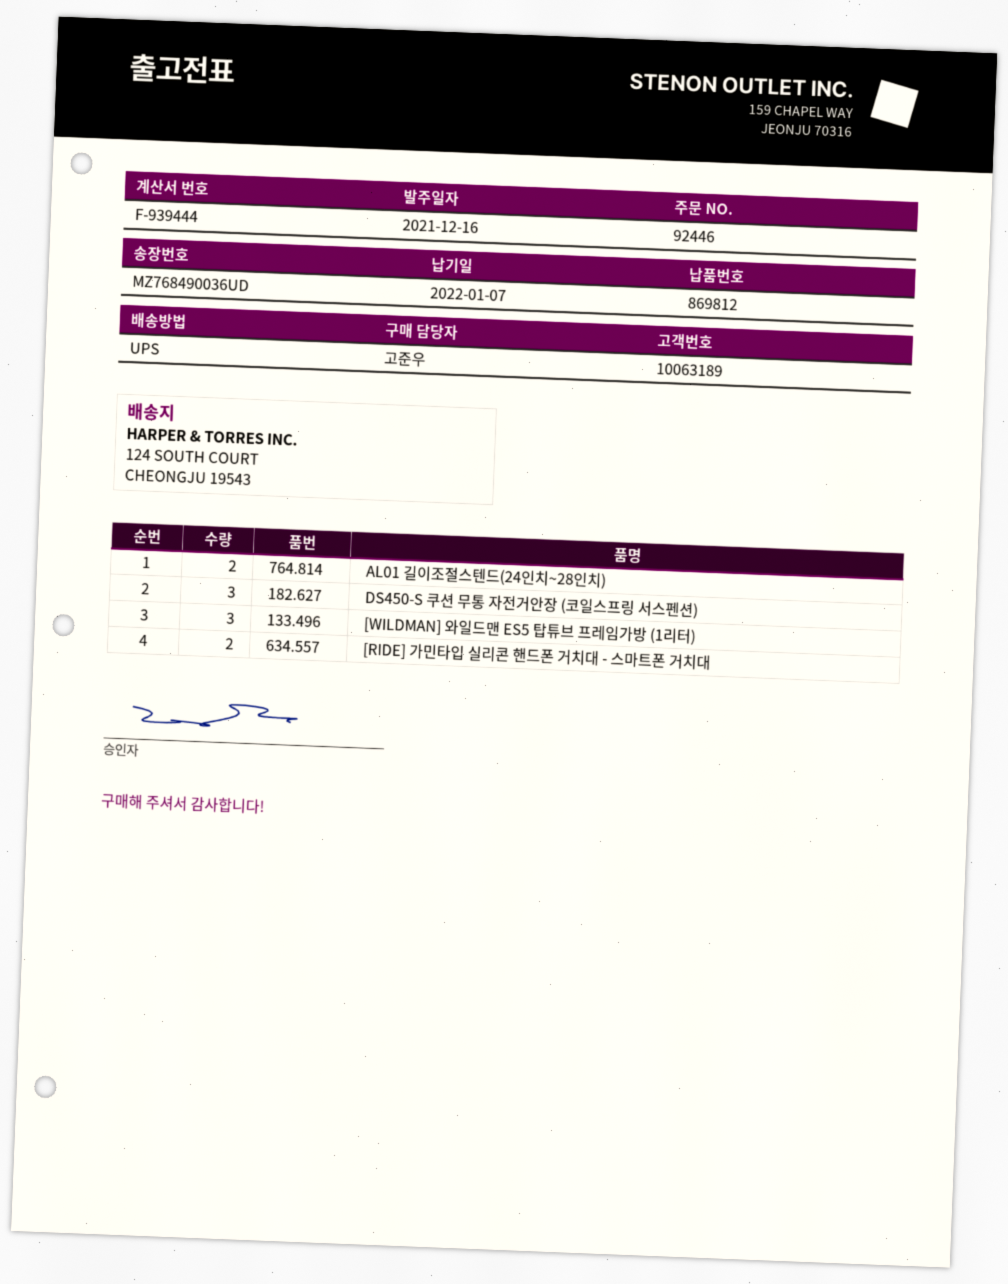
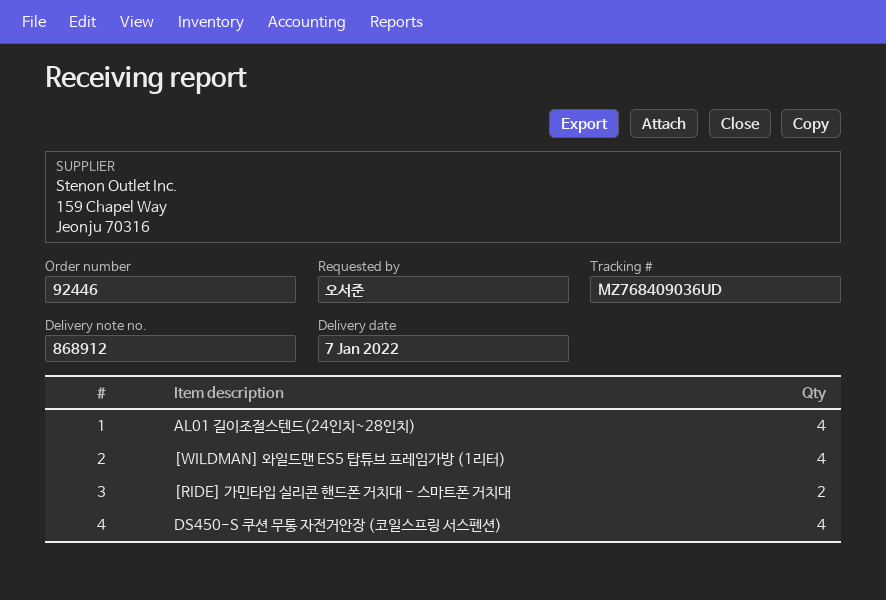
delivery note number: 869812 -> 868912
ordered by: 고준우 -> 오서준
tracking number: MZ768490036UD -> MZ768409036UD
AL01 길이조절스텐드(24인치~28인치): 2 -> 4
DS450-S 쿠션 무통 자전거안장 (코일스프링 서스펜션): 3 -> 4
[WILDMAN] 와일드맨 ES5 탑튜브 프레임가방 (1리터): 3 -> 4

